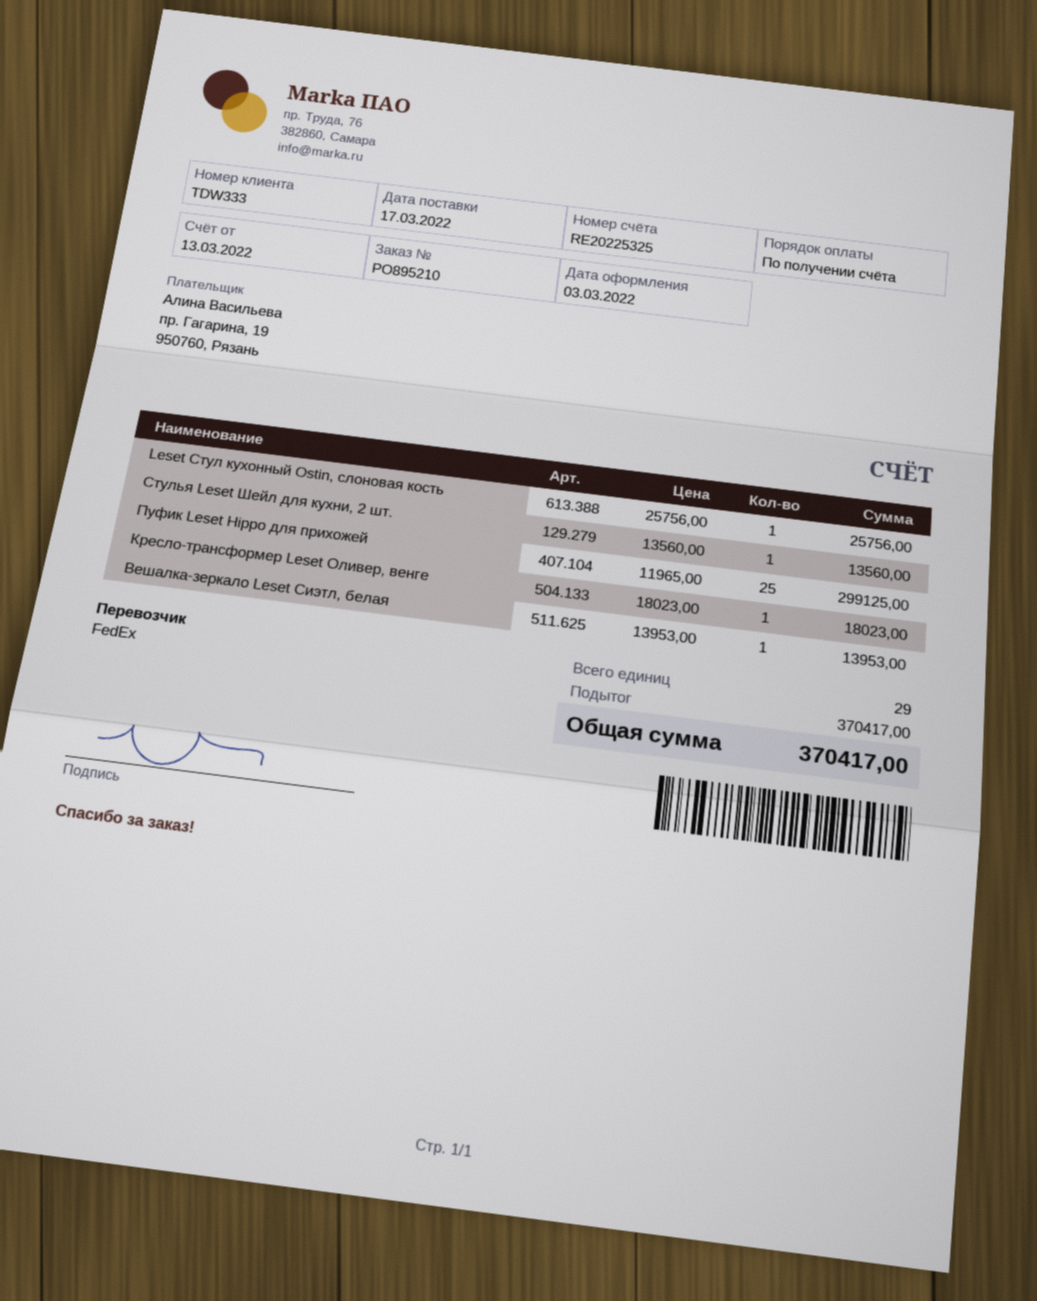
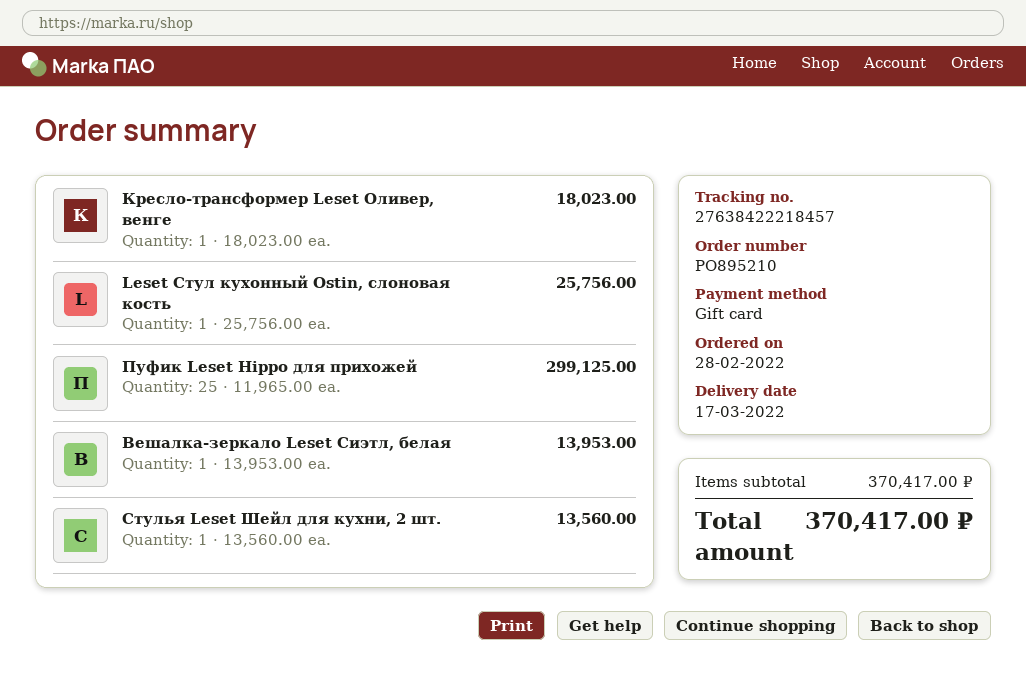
order date: 2022-03-03 -> 2022-02-28

